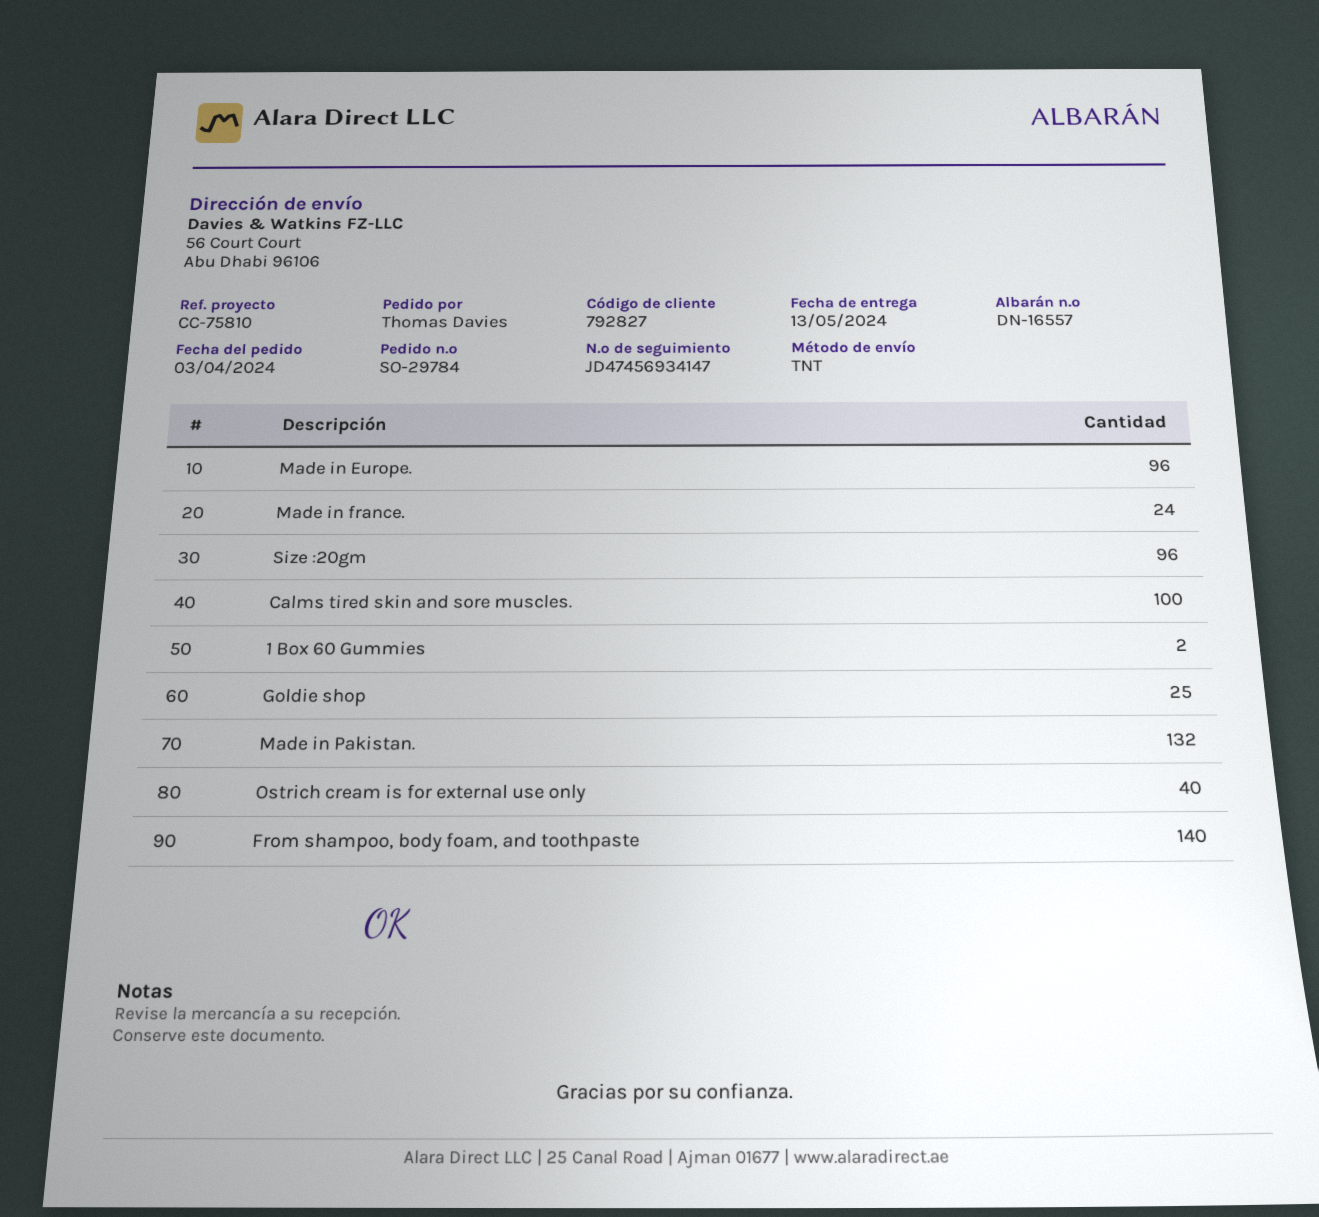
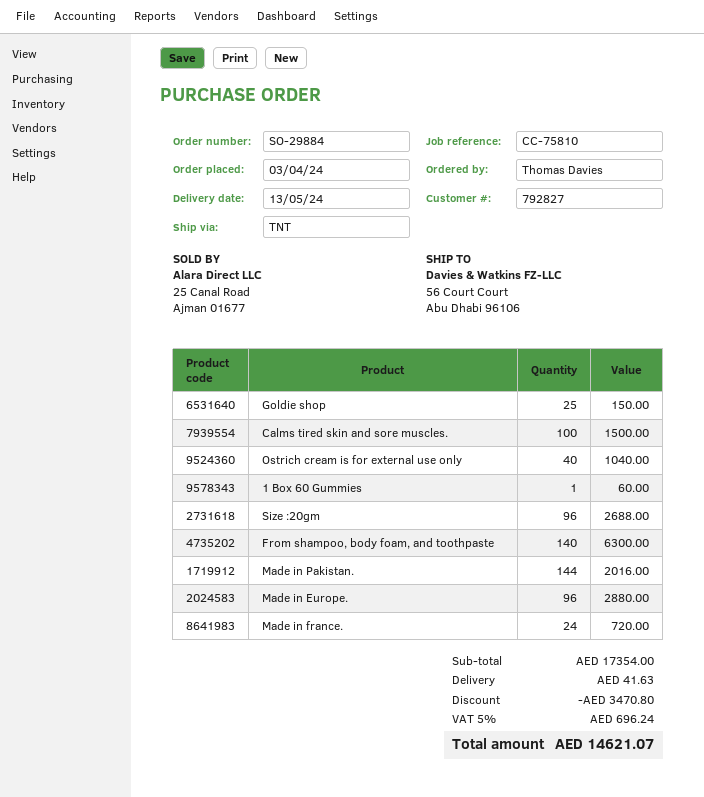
order number: SO-29784 -> SO-29884
1 Box 60 Gummies: 2 -> 1
Made in Pakistan.: 132 -> 144

